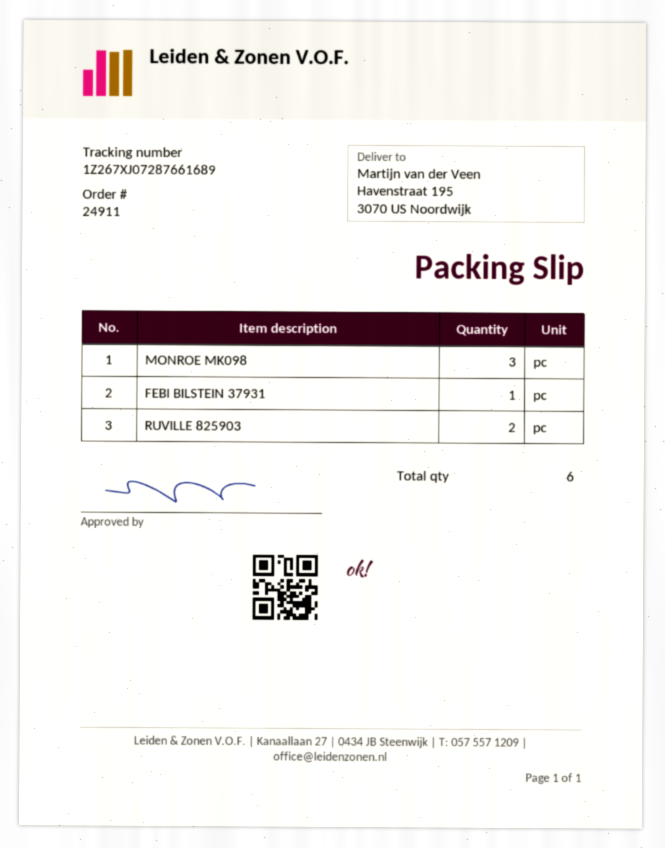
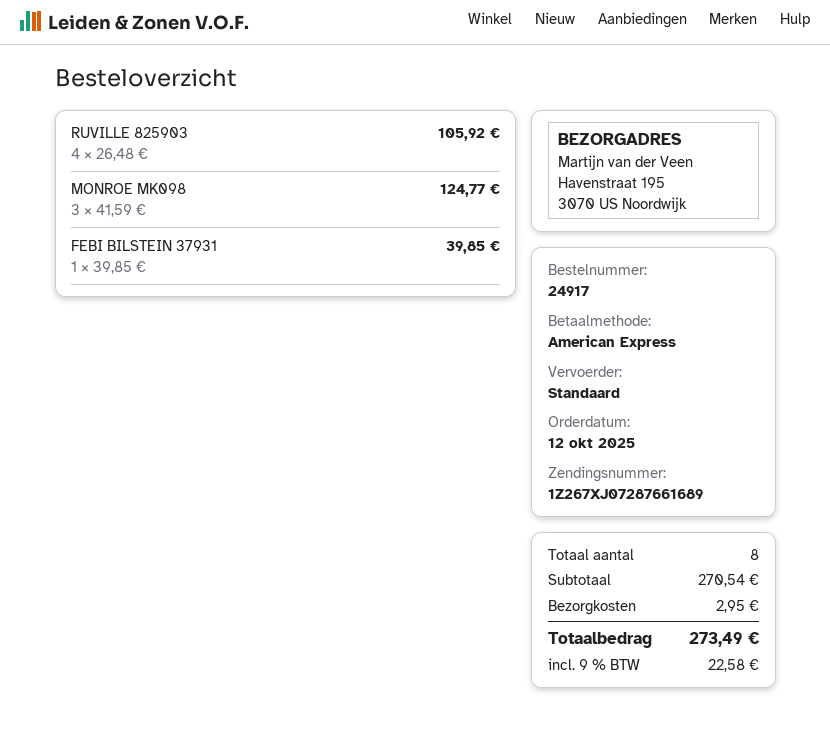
order number: 24911 -> 24917
RUVILLE 825903: 2 -> 4
total quantity: 6 -> 8

